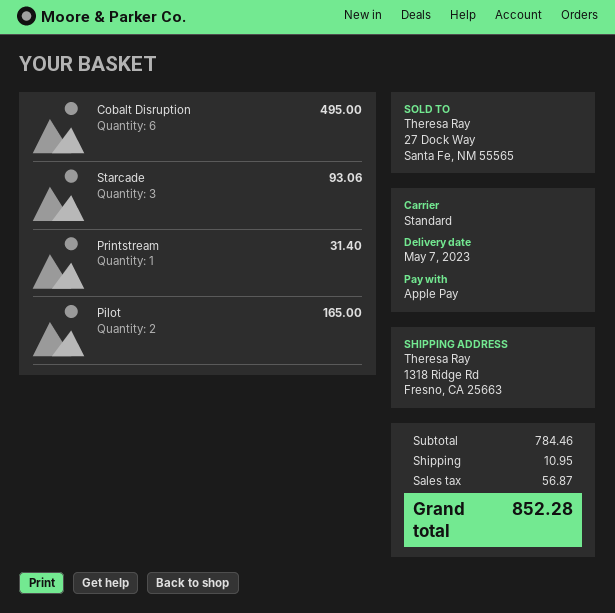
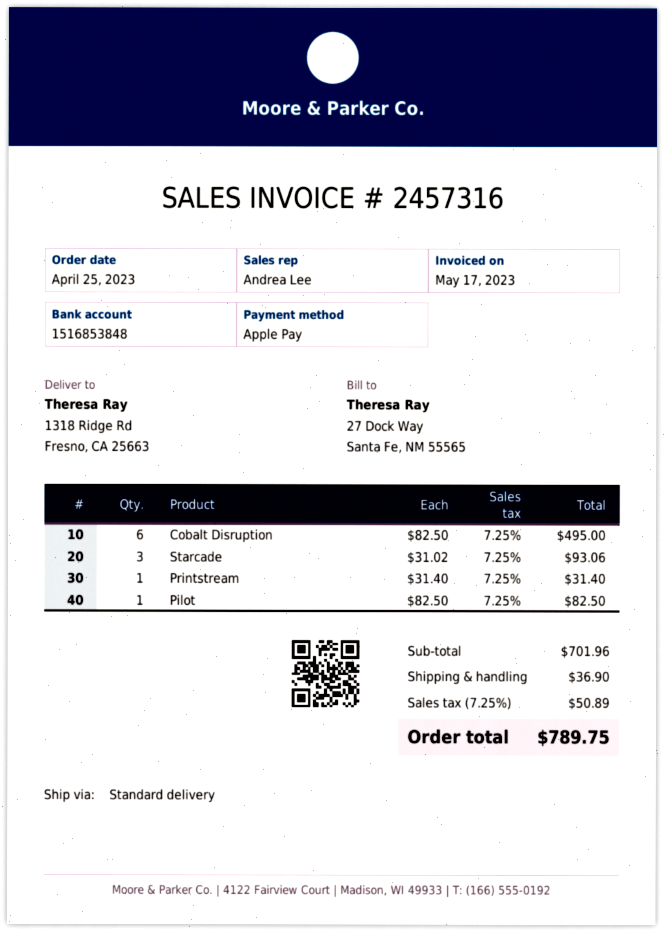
Pilot: 2 for 165.00 -> 1 for 82.50
subtotal: 784.46 -> 701.96
shipping: 10.95 -> 36.90
tax: 56.87 -> 50.89
total: 852.28 -> 789.75

